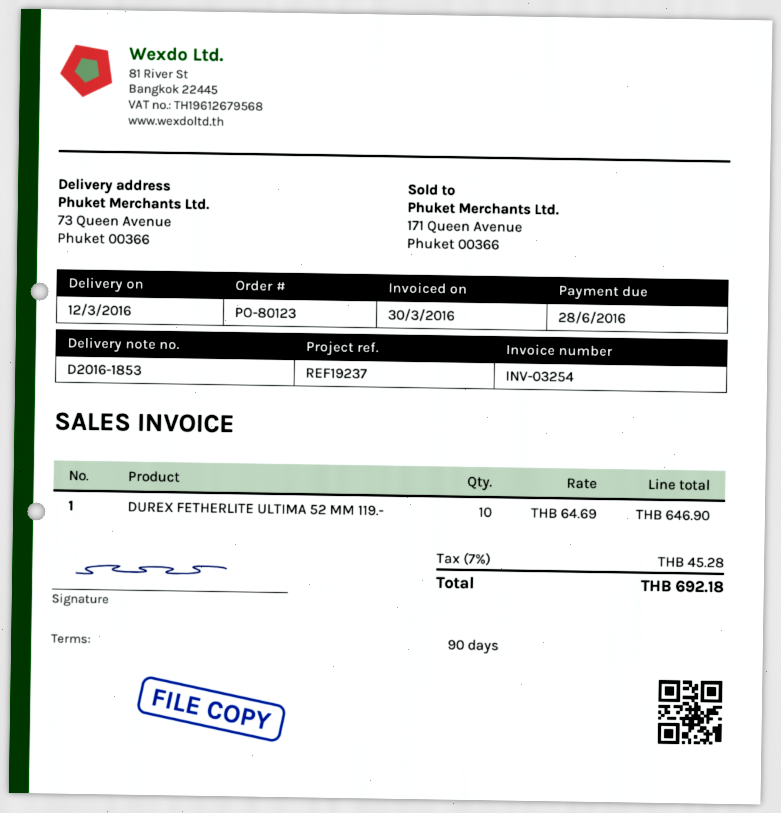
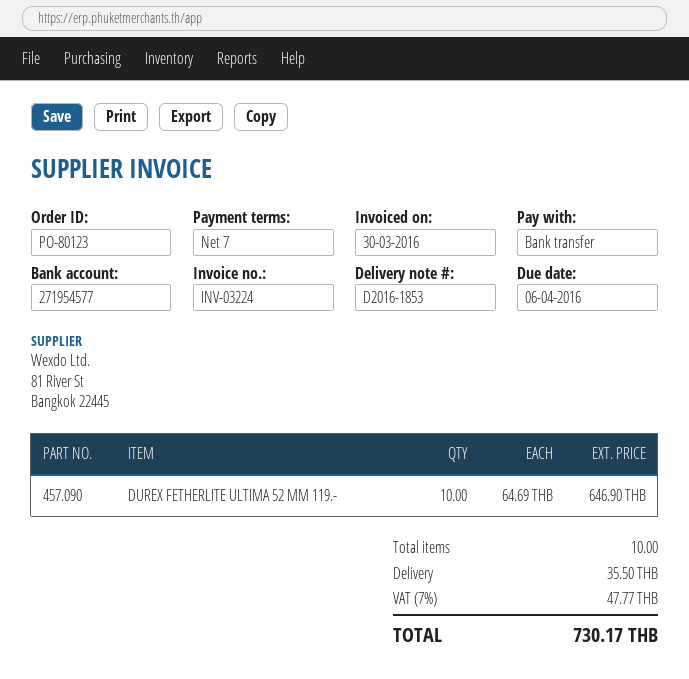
invoice number: INV-03254 -> INV-03224
payment terms: 90 days -> 7 days
due date: 2016-06-28 -> 2016-04-06
shipping: none -> 35.50
tax: 7% = 45.28 -> 7% = 47.77
total: 692.18 -> 730.17

